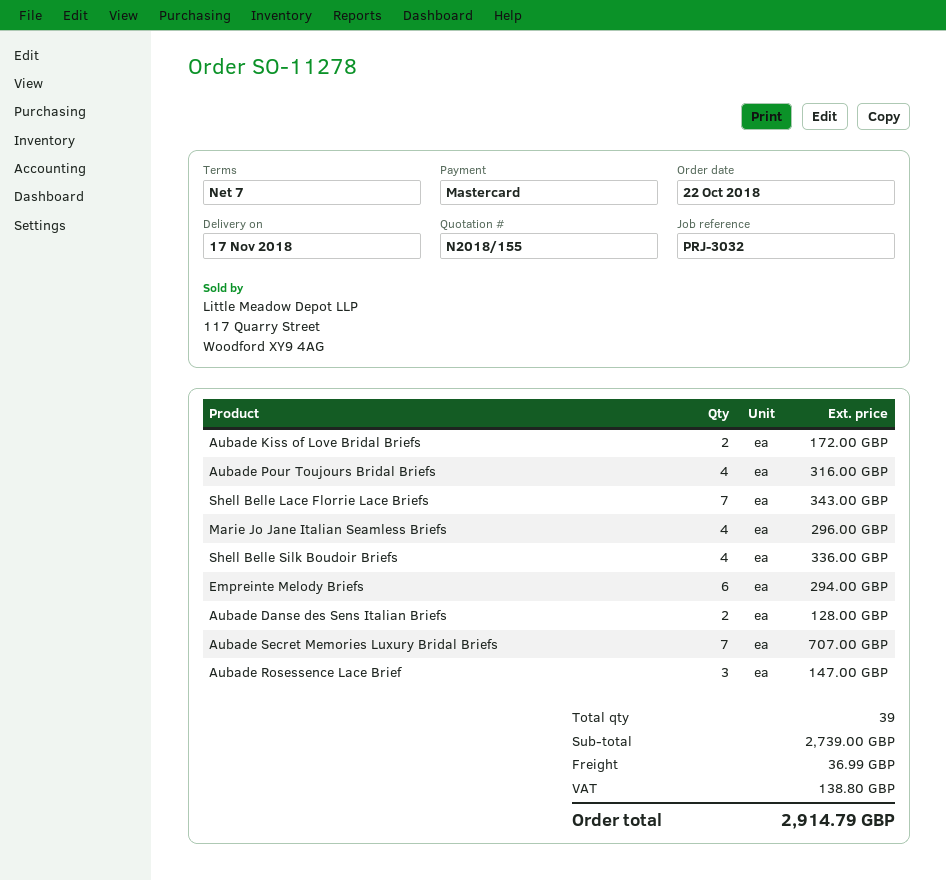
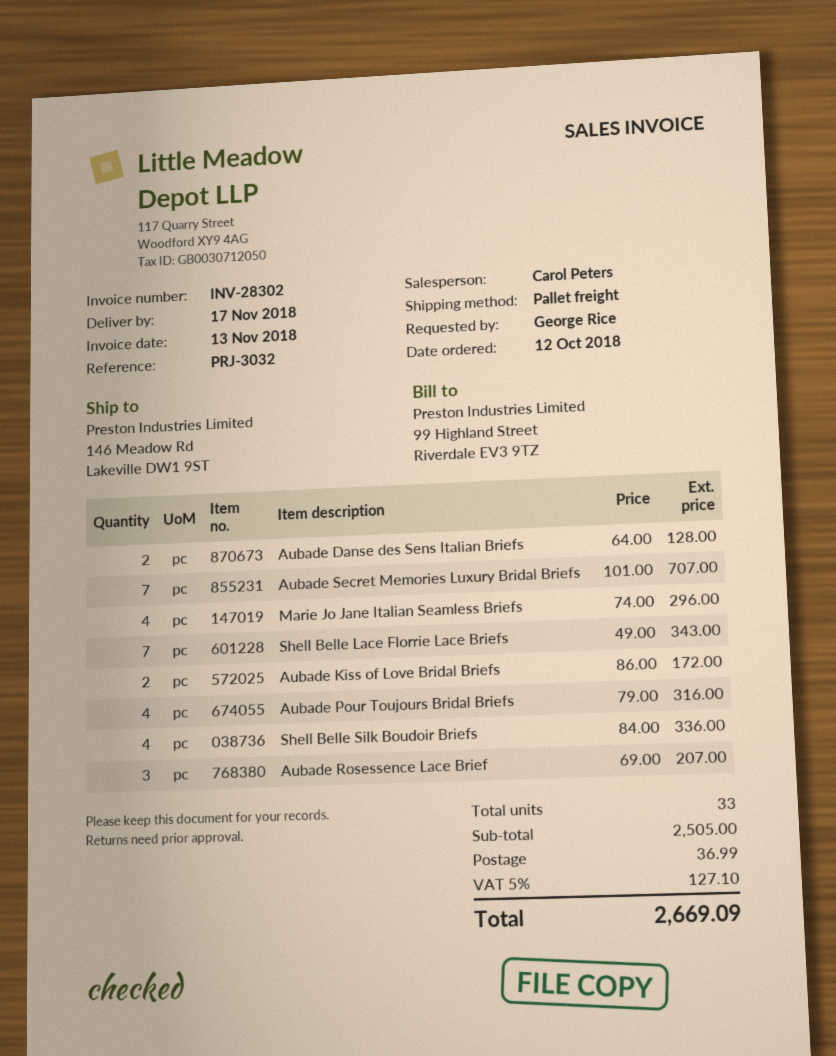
order date: 2018-10-22 -> 2018-10-12
Empreinte Melody Briefs: 6 for 294.00 -> none
Aubade Rosessence Lace Brief: 3 for 147.00 -> 3 for 207.00
total quantity: 39 -> 33
subtotal: 2739.00 -> 2505.00
tax: 138.80 -> 127.10
total: 2914.79 -> 2669.09

